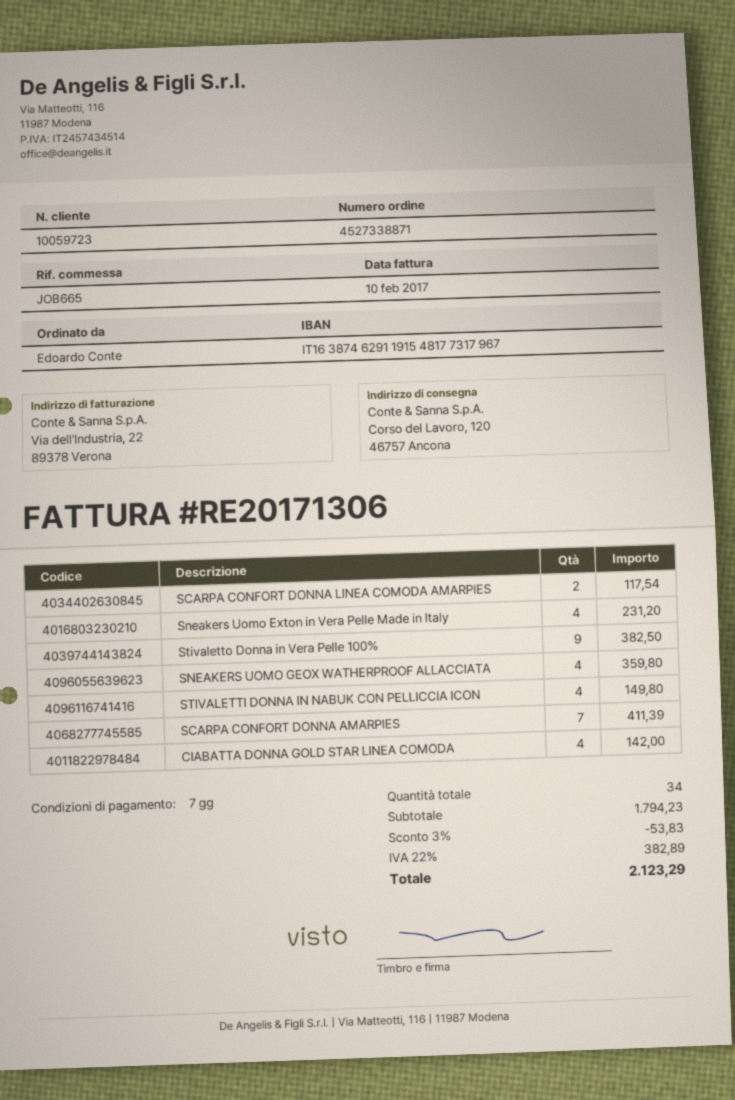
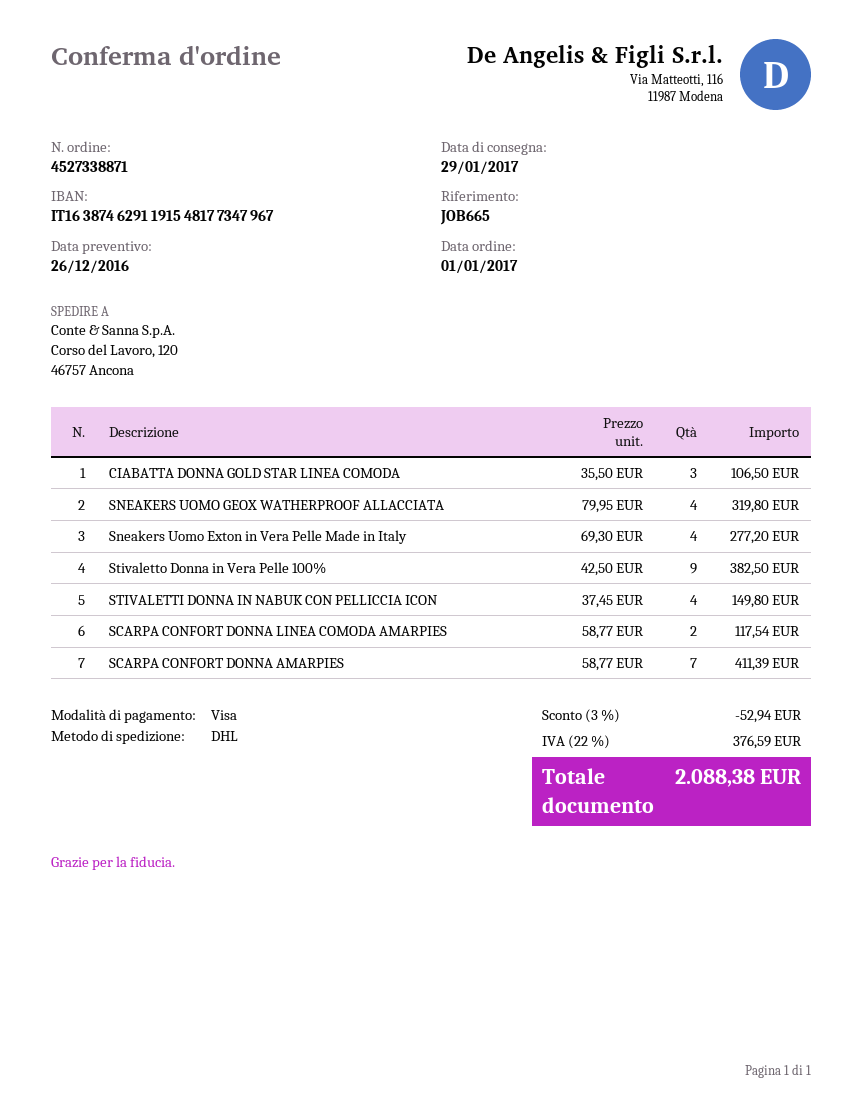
bank account: IT1638746291191548177317967 -> IT1638746291191548177347967
Sneakers Uomo Exton in Vera Pelle Made in Italy: 4 for 231.20 -> 4 for 277.20
SNEAKERS UOMO GEOX WATHERPROOF ALLACCIATA: 4 for 359.80 -> 4 for 319.80
CIABATTA DONNA GOLD STAR LINEA COMODA: 4 for 142.00 -> 3 for 106.50
discount: 3% = 53.83 -> 3% = 52.94
tax: 22% = 382.89 -> 22% = 376.59
total: 2123.29 -> 2088.38

